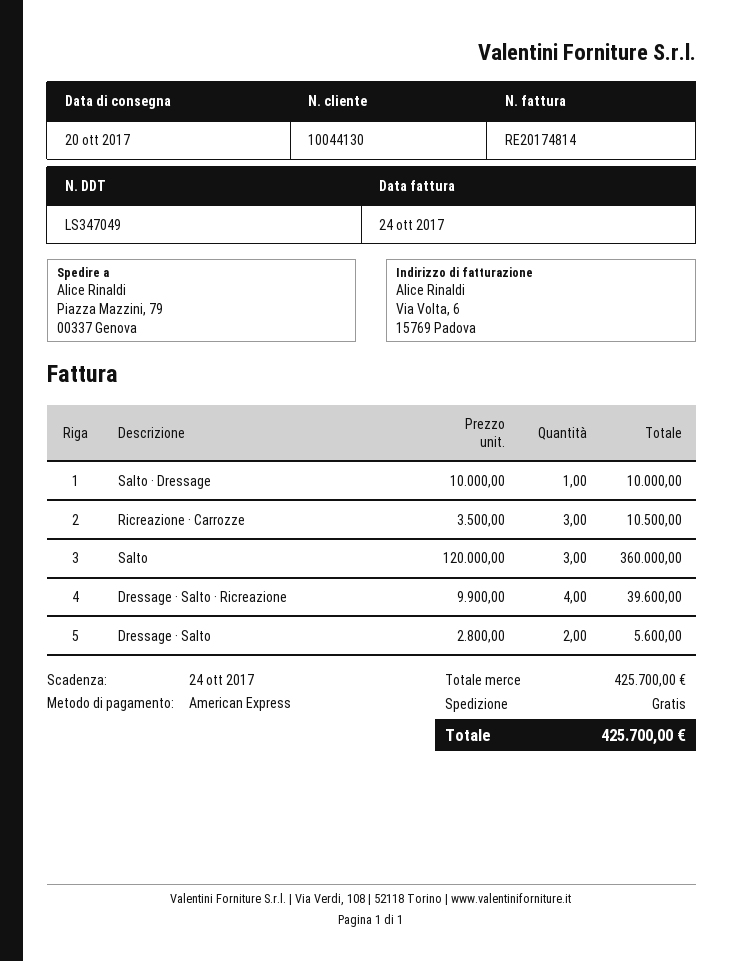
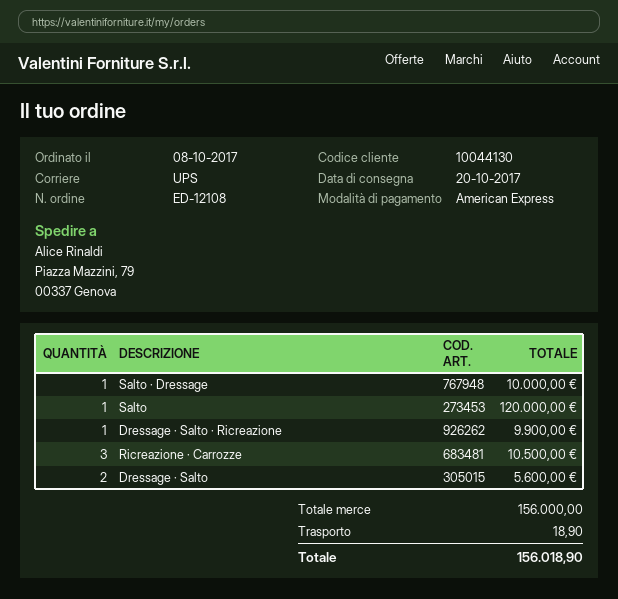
Salto: 3 for 360000.00 -> 1 for 120000.00
Dressage · Salto · Ricreazione: 4 for 39600.00 -> 1 for 9900.00
subtotal: 425700.00 -> 156000.00
shipping: 0.00 -> 18.90
total: 425700.00 -> 156018.90

